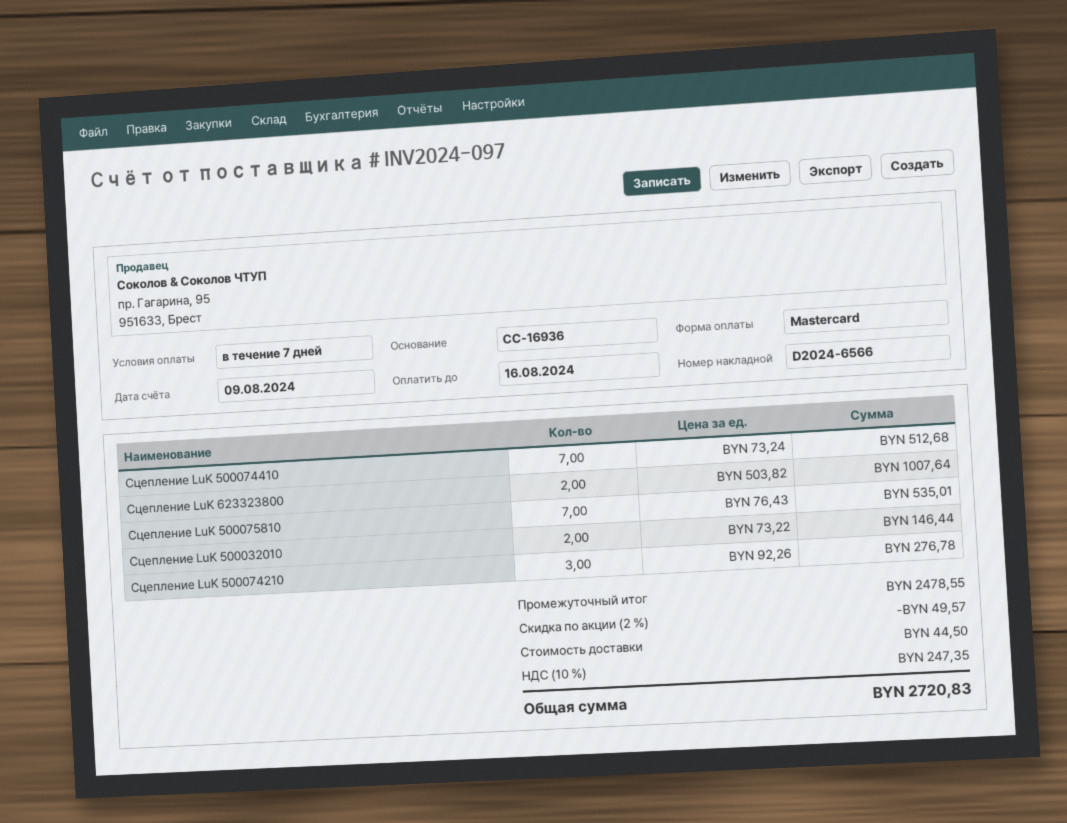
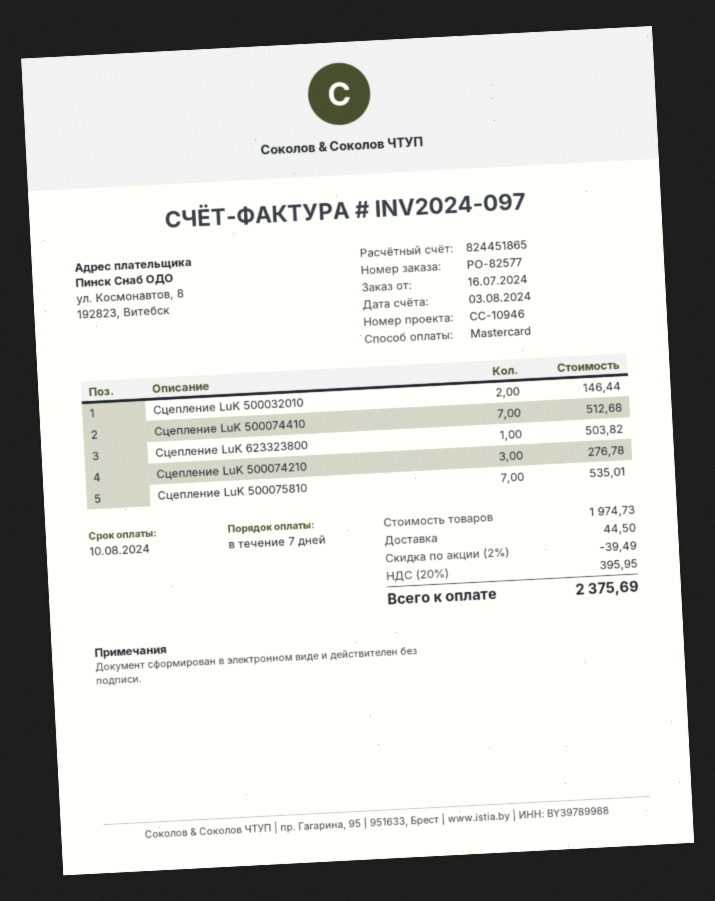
invoice date: 2024-08-09 -> 2024-08-03
due date: 2024-08-16 -> 2024-08-10
reference: CC-16936 -> CC-10946
Сцепление LuK 623323800: 2 for 1007.64 -> 1 for 503.82
subtotal: 2478.55 -> 1974.73
discount: 2% = 49.57 -> 2% = 39.49
tax: 10% = 247.35 -> 20% = 395.95
total: 2720.83 -> 2375.69

